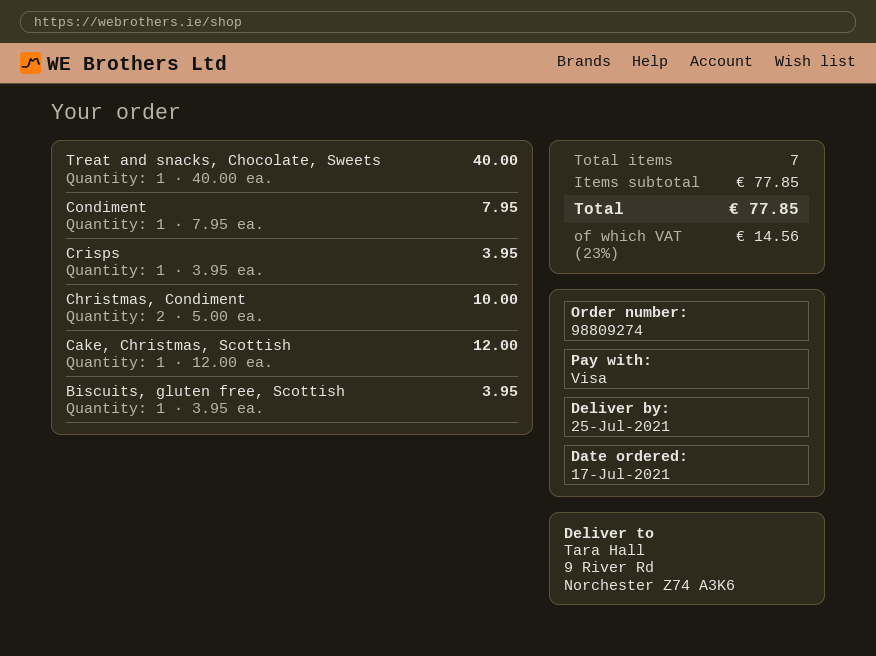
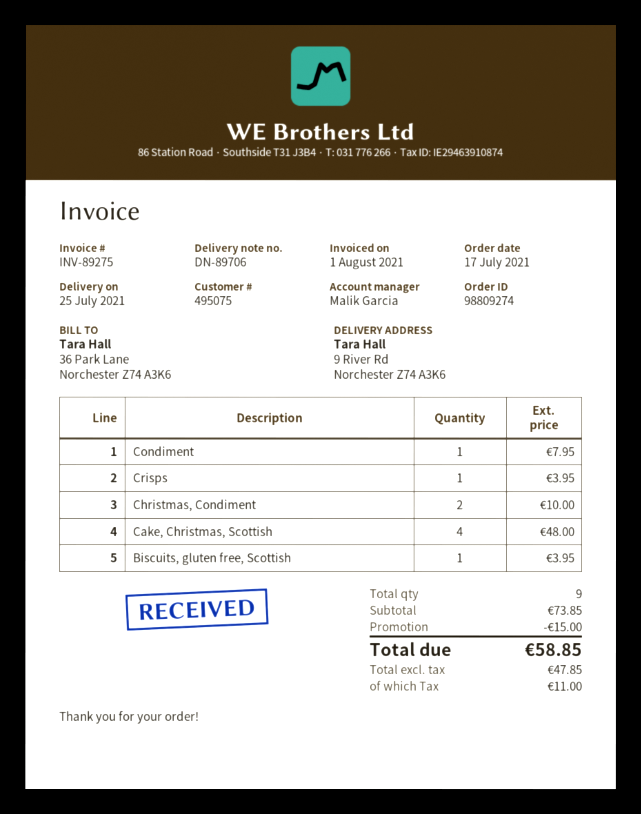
Treat and snacks, Chocolate, Sweets: 1 for 40.00 -> none
Cake, Christmas, Scottish: 1 for 12.00 -> 4 for 48.00
total quantity: 7 -> 9
subtotal: 77.85 -> 73.85
discount: none -> 15.00
tax: 14.56 -> 11.00
total: 77.85 -> 58.85

